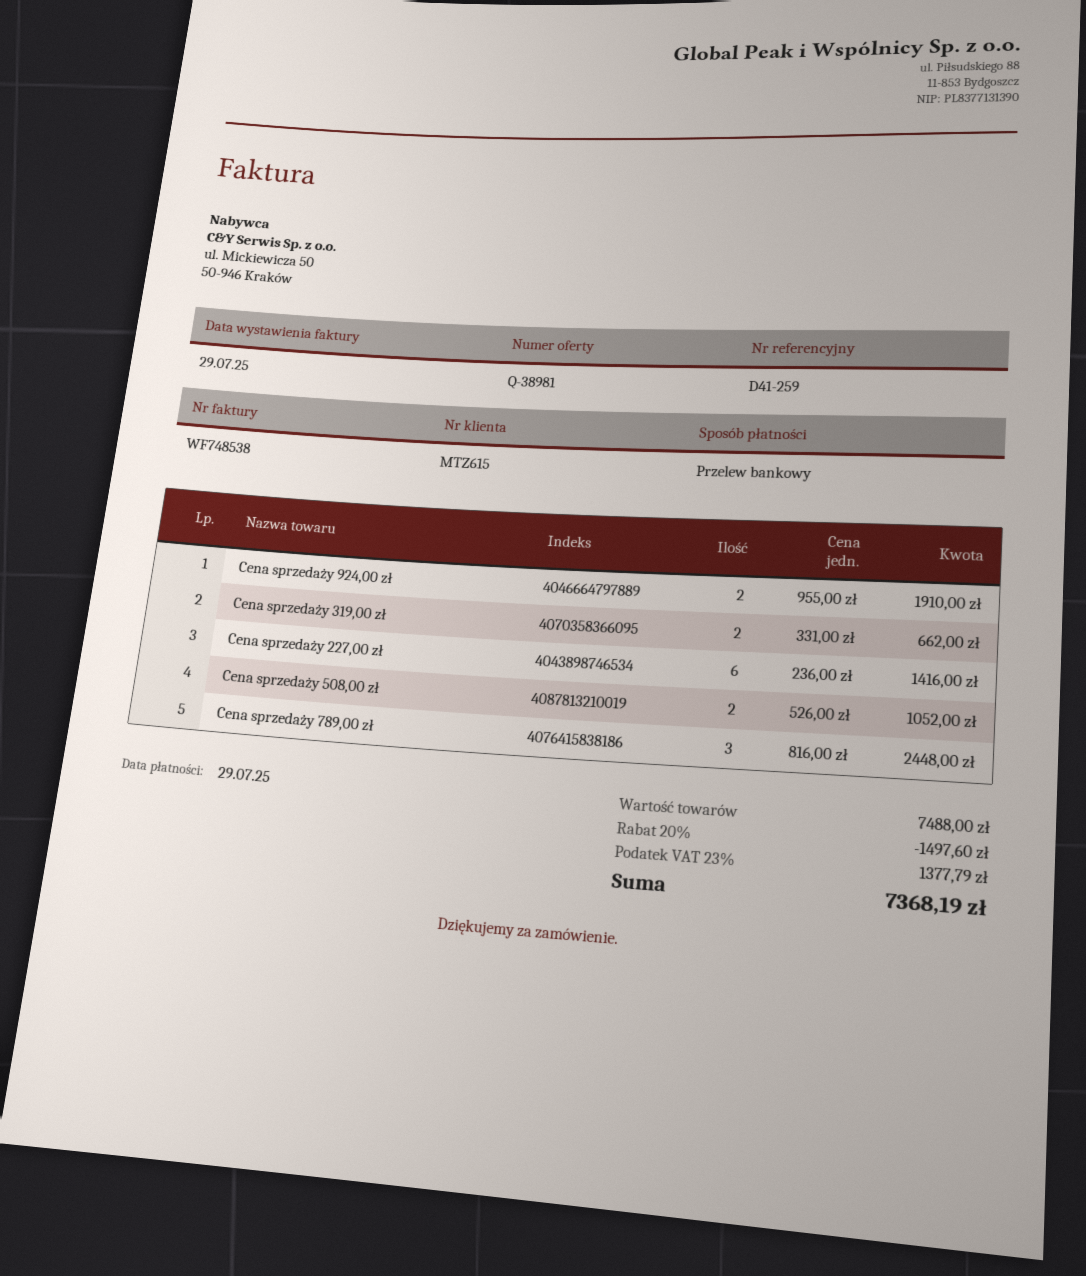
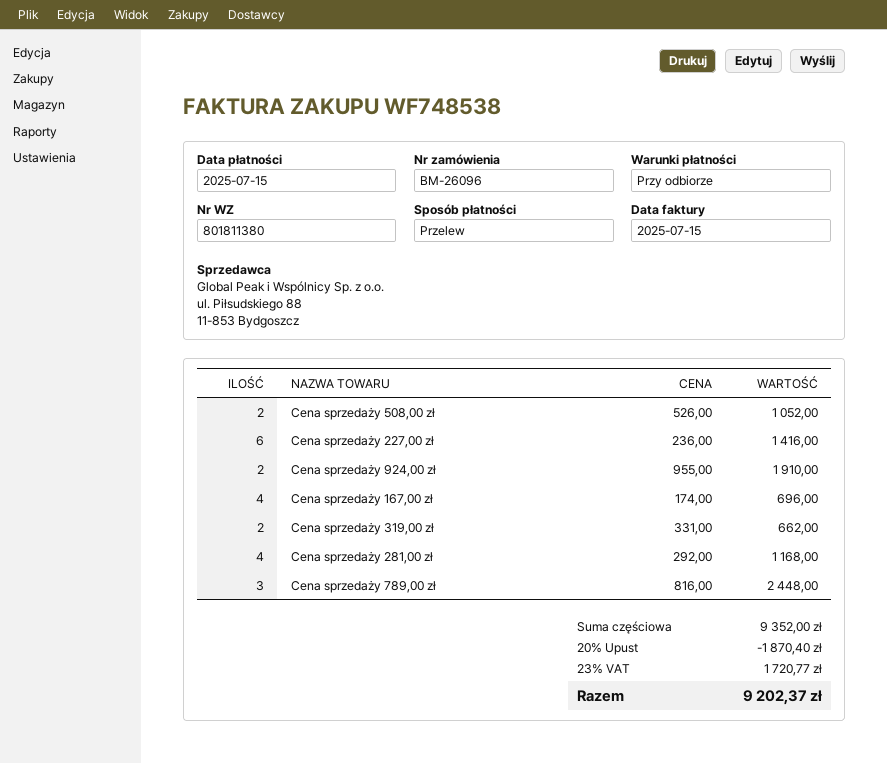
invoice date: 2025-07-29 -> 2025-07-15
due date: 2025-07-29 -> 2025-07-15
Cena sprzedaży 167,00 zł: none -> 4 x 174.00 = 696.00
Cena sprzedaży 281,00 zł: none -> 4 x 292.00 = 1168.00
subtotal: 7488.00 -> 9352.00
discount: 20% = 1497.60 -> 20% = 1870.40
tax: 23% = 1377.79 -> 23% = 1720.77
total: 7368.19 -> 9202.37

